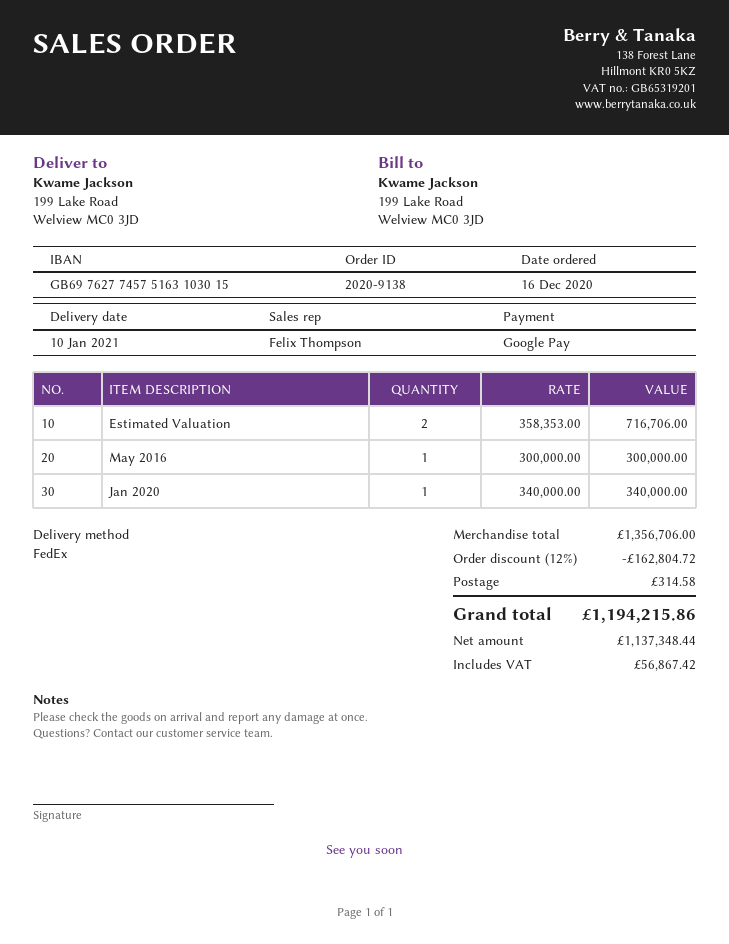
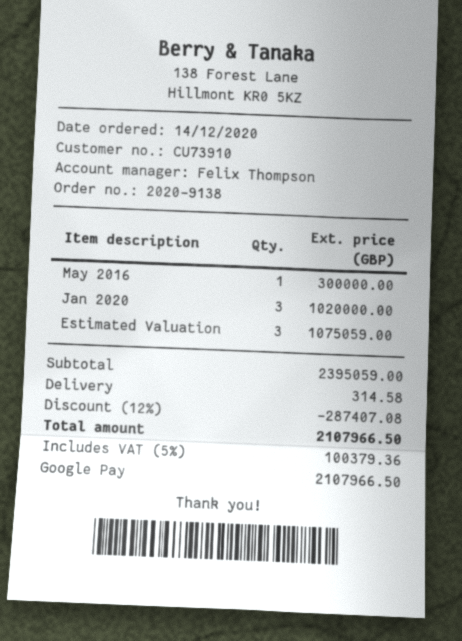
order date: 2020-12-16 -> 2020-12-14
Estimated Valuation: 2 for 716706.00 -> 3 for 1075059.00
Jan 2020: 1 for 340000.00 -> 3 for 1020000.00
subtotal: 1356706.00 -> 2395059.00
discount: 12% = 162804.72 -> 12% = 287407.08
tax: 56867.42 -> 100379.36
total: 1194215.86 -> 2107966.50

